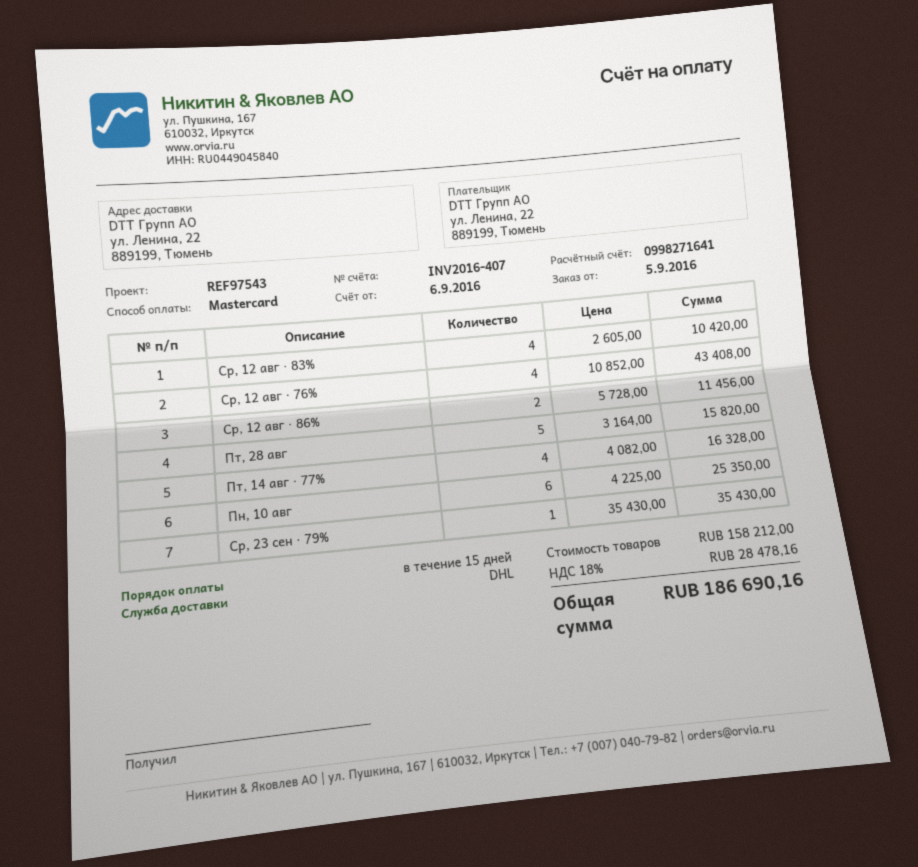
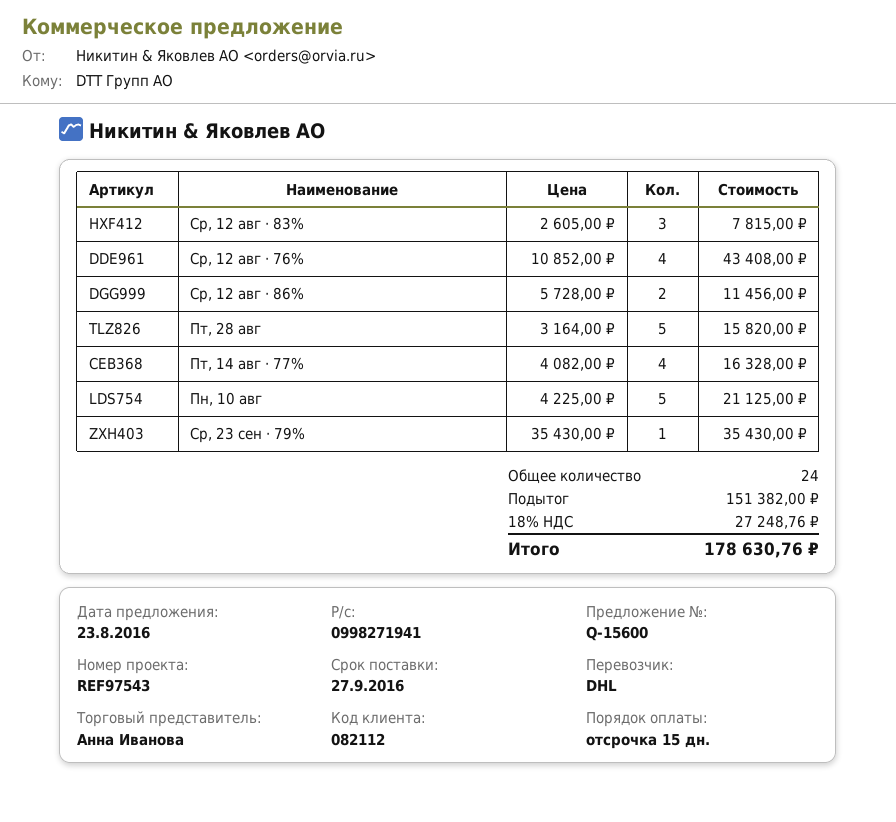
bank account: 0998271641 -> 0998271941
Ср, 12 авг · 83%: 4 x 2605.00 = 10420.00 -> 3 x 2605.00 = 7815.00
Пн, 10 авг: 6 x 4225.00 = 25350.00 -> 5 x 4225.00 = 21125.00
subtotal: 158212.00 -> 151382.00
tax: 18% = 28478.16 -> 18% = 27248.76
total: 186690.16 -> 178630.76

